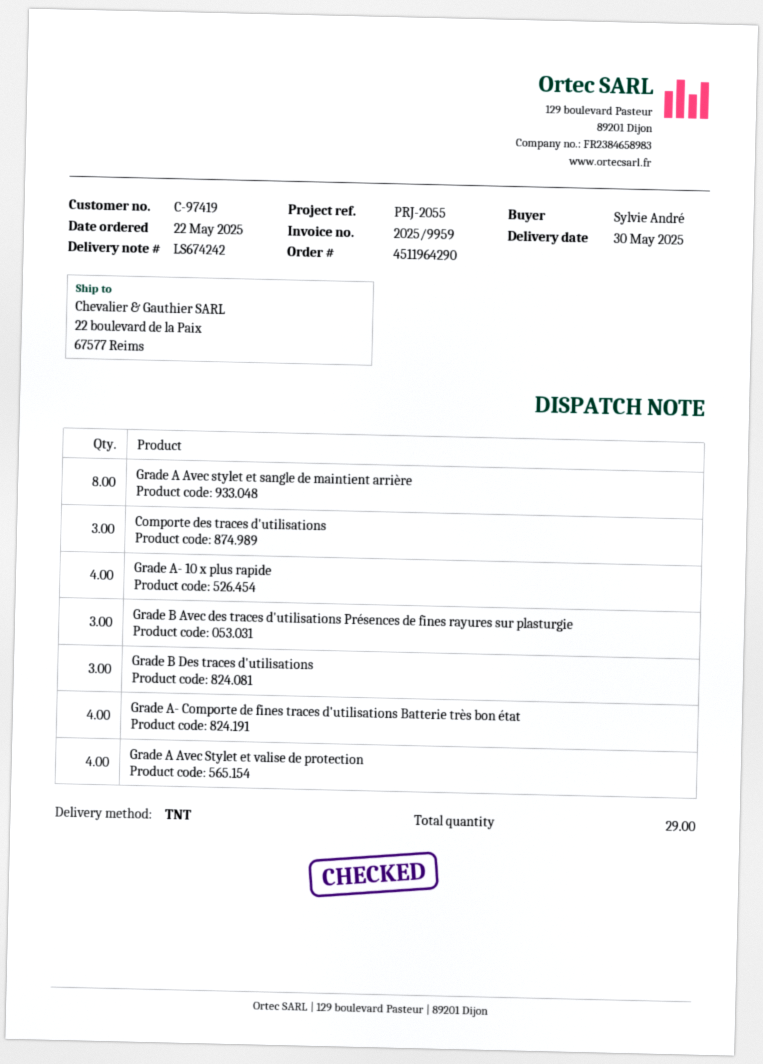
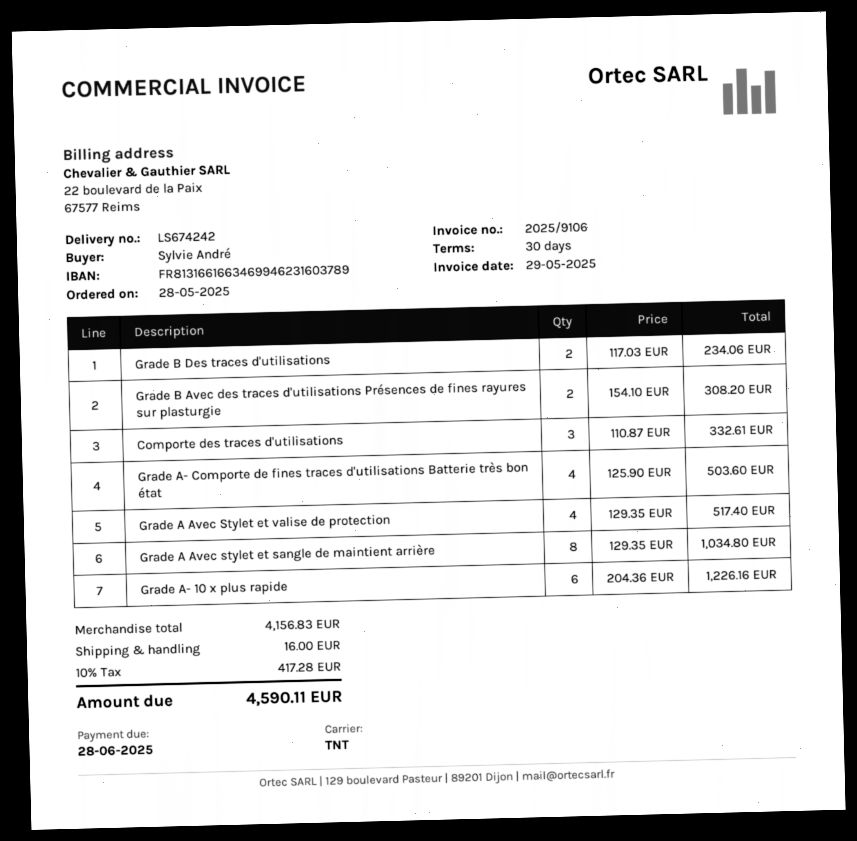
order date: 2025-05-22 -> 2025-05-28
invoice number: 2025/9959 -> 2025/9106
Grade A- 10 x plus rapide: 4 -> 6
Grade B Avec des traces d'utilisations Présences de fines rayures sur plasturgie: 3 -> 2
Grade B Des traces d'utilisations: 3 -> 2

